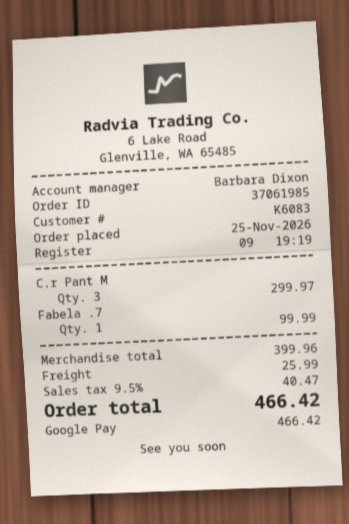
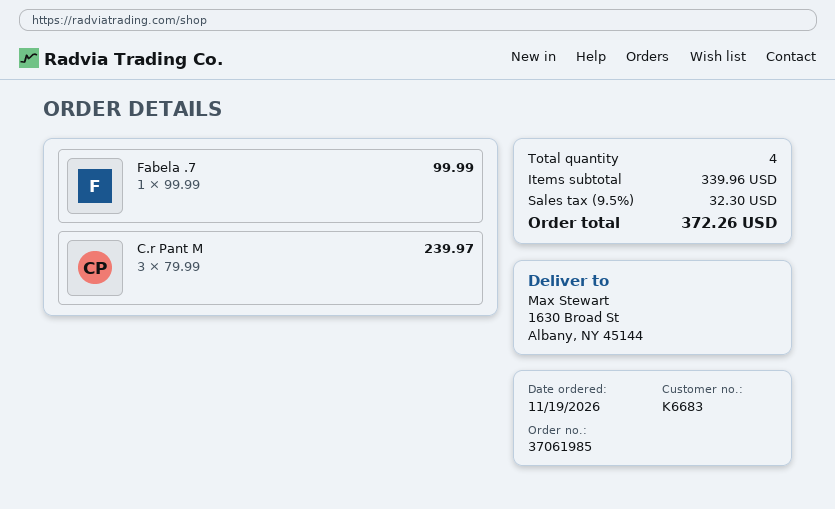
order date: 2026-11-25 -> 2026-11-19
customer number: K6083 -> K6683
C.r Pant M: 3 for 299.97 -> 3 for 239.97
subtotal: 399.96 -> 339.96
shipping: 25.99 -> none
tax: 9.5% = 40.47 -> 9.5% = 32.30
total: 466.42 -> 372.26

